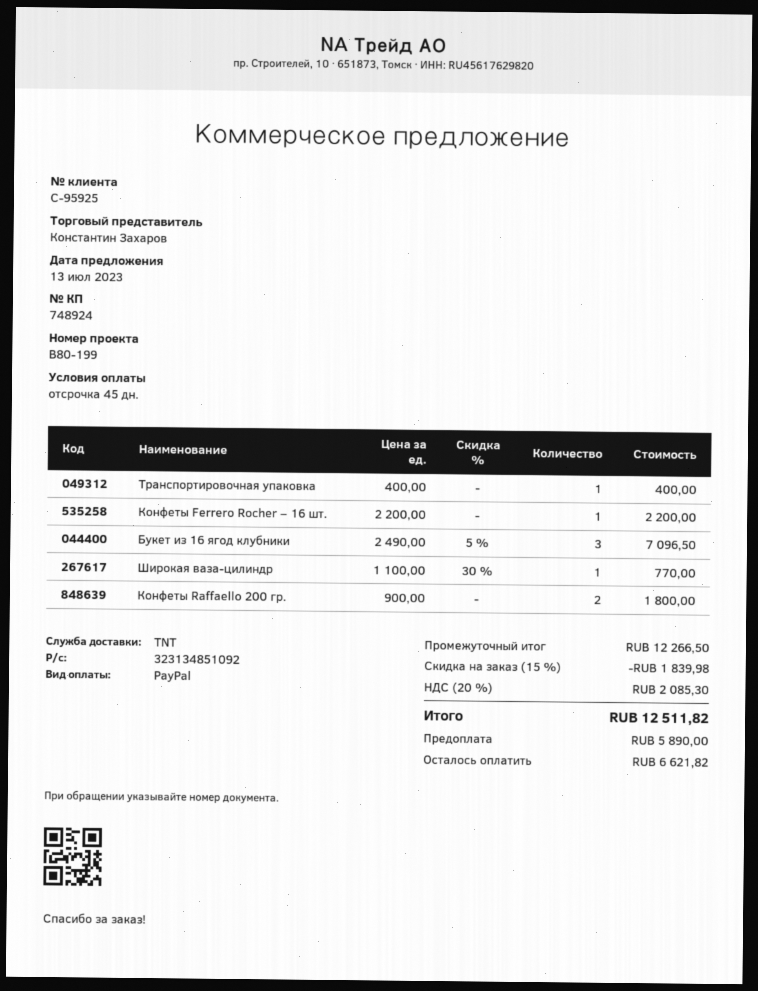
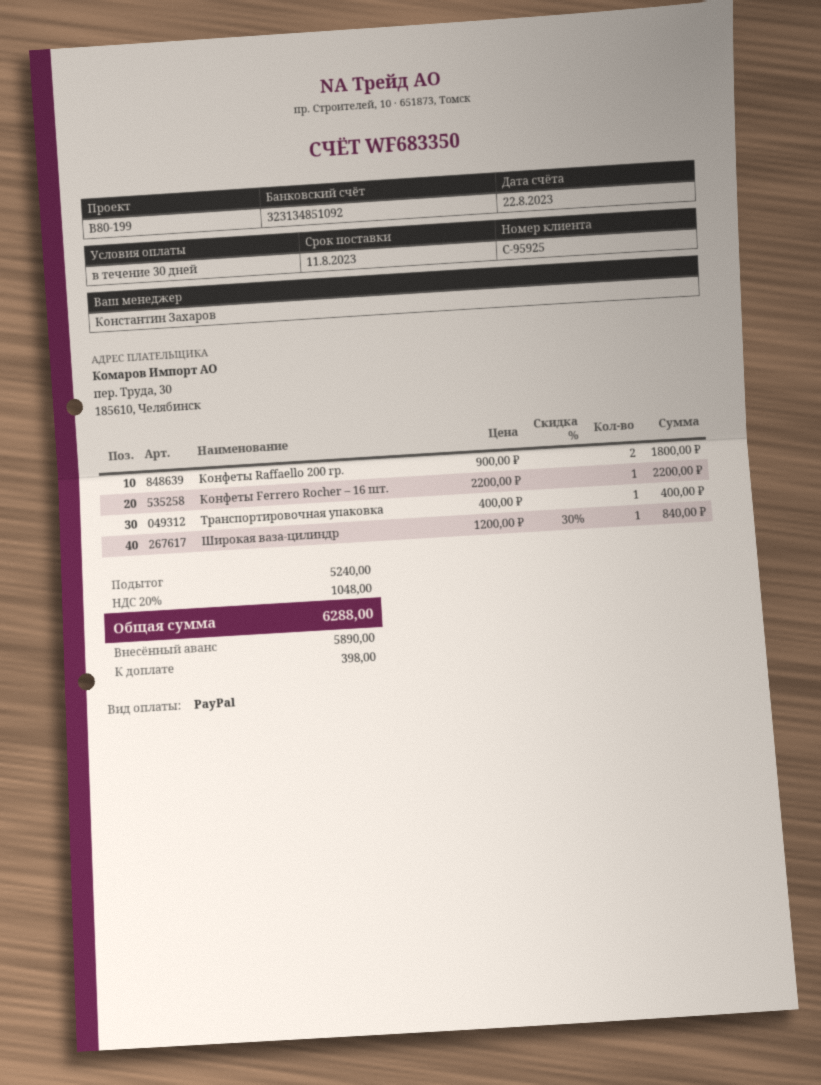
payment terms: 45 days -> 30 days
Букет из 16 ягод клубники: 3 x 2490.00 - 5% = 7096.50 -> none
Широкая ваза-цилиндр: 1 x 1100.00 - 30% = 770.00 -> 1 x 1200.00 - 30% = 840.00
subtotal: 12266.50 -> 5240.00
discount: 15% = 1839.98 -> none
tax: 20% = 2085.30 -> 20% = 1048.00
total: 12511.82 -> 6288.00
balance: 6621.82 -> 398.00

